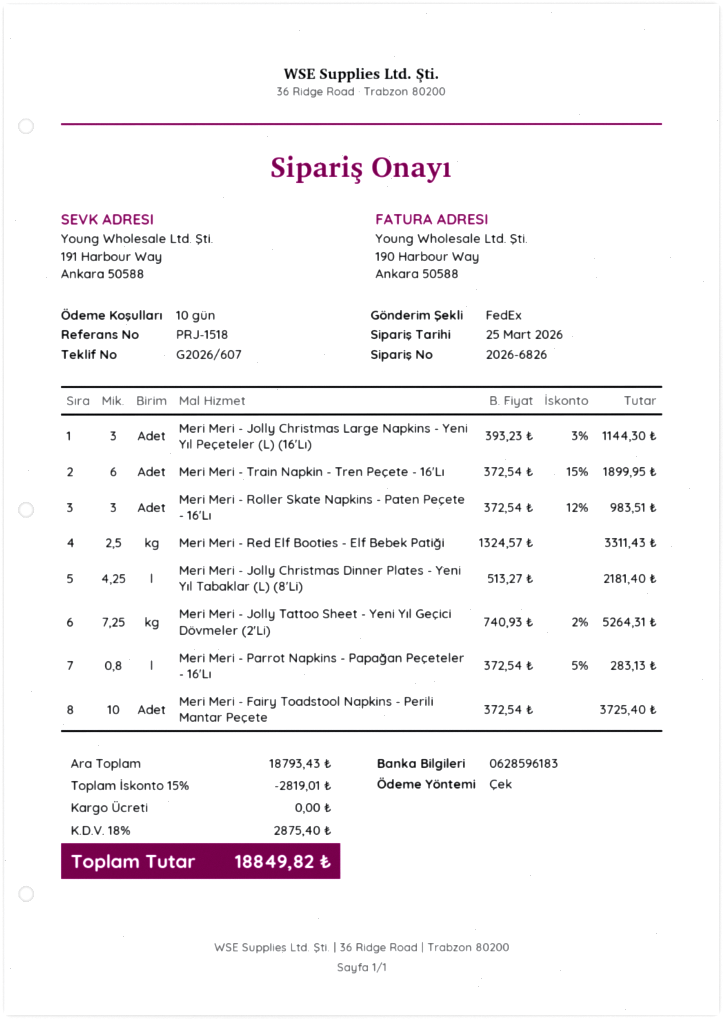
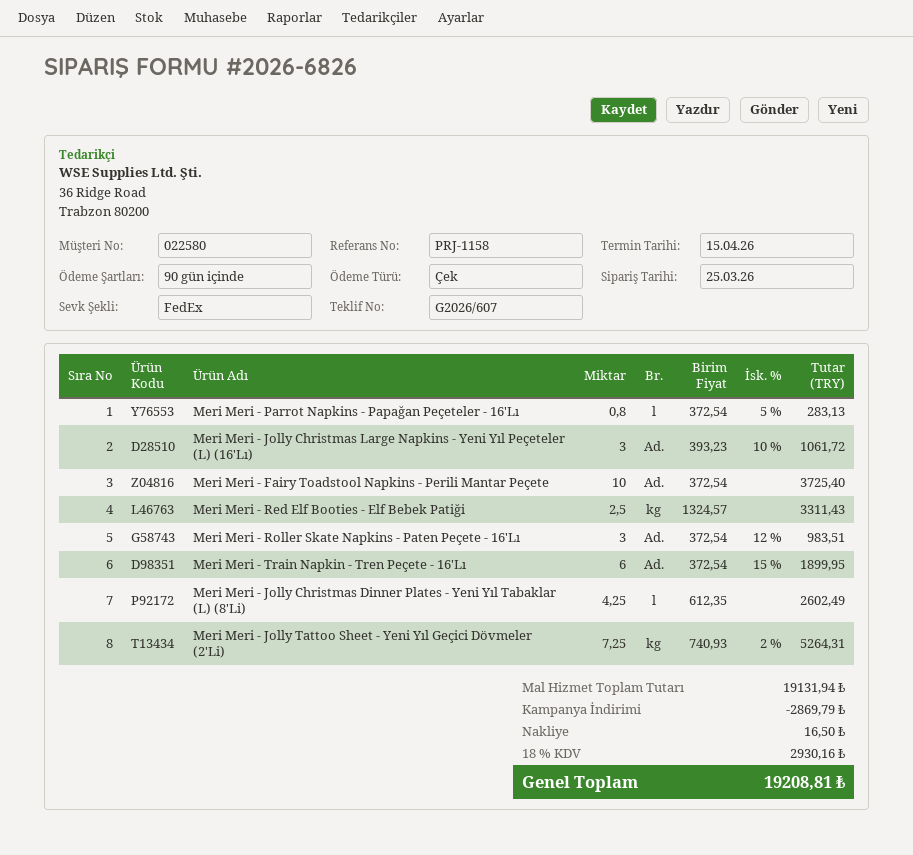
payment terms: 10 days -> 90 days
reference: PRJ-1518 -> PRJ-1158
Meri Meri - Jolly Christmas Large Napkins - Yeni Yıl Peçeteler (L) (16'Lı): 3 x 393.23 - 3% = 1144.30 -> 3 x 393.23 - 10% = 1061.72
Meri Meri - Jolly Christmas Dinner Plates - Yeni Yıl Tabaklar (L) (8'Li): 4.25 x 513.27 = 2181.40 -> 4.25 x 612.35 = 2602.49
subtotal: 18793.43 -> 19131.94
discount: 2819.01 -> 2869.79
shipping: 0.00 -> 16.50
tax: 18% = 2875.40 -> 18% = 2930.16
total: 18849.82 -> 19208.81

